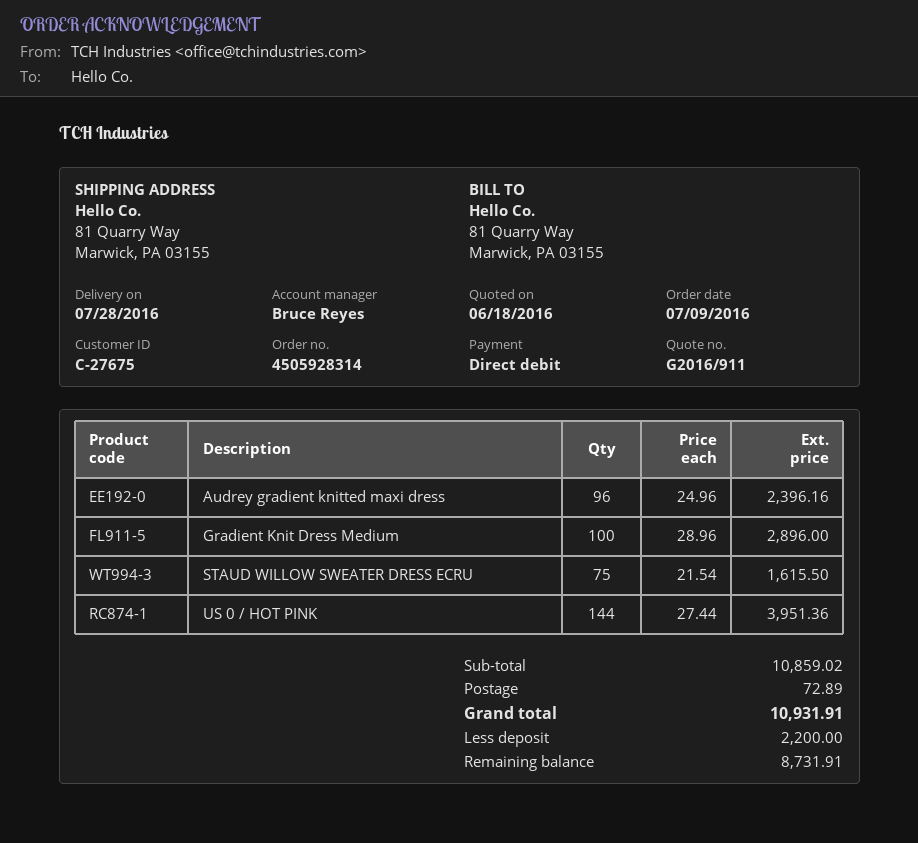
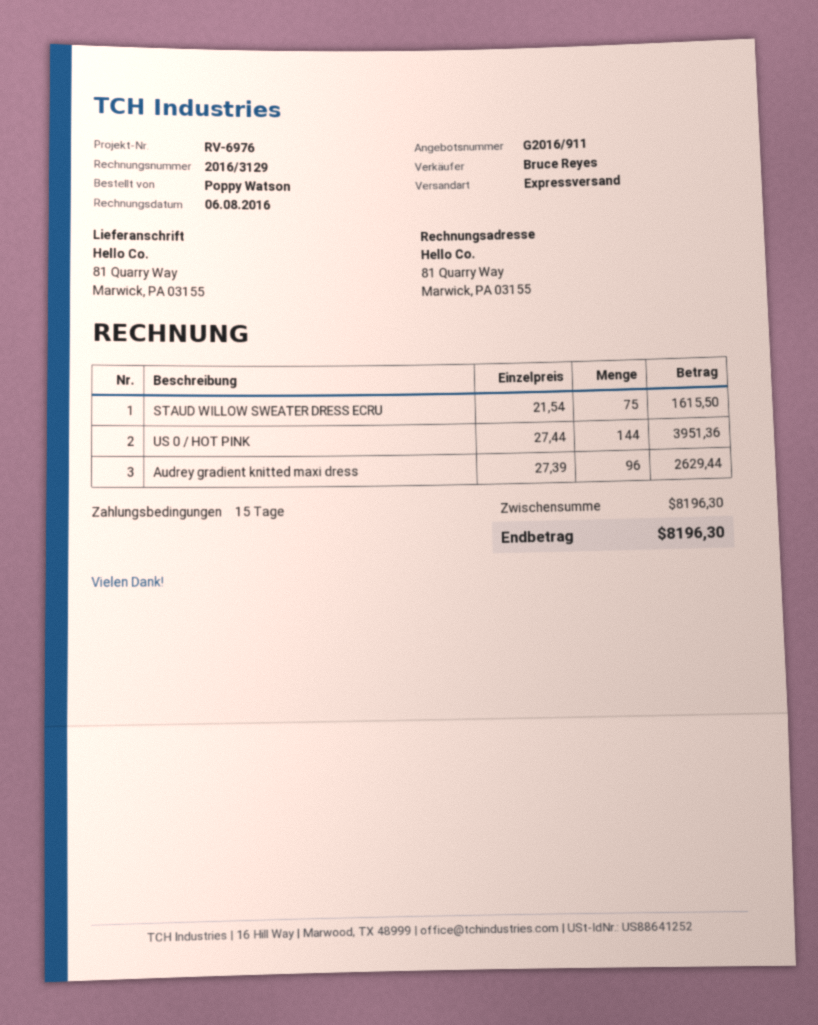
Audrey gradient knitted maxi dress: 96 x 24.96 = 2396.16 -> 96 x 27.39 = 2629.44
Gradient Knit Dress Medium: 100 x 28.96 = 2896.00 -> none
subtotal: 10859.02 -> 8196.30
shipping: 72.89 -> none
total: 10931.91 -> 8196.30

